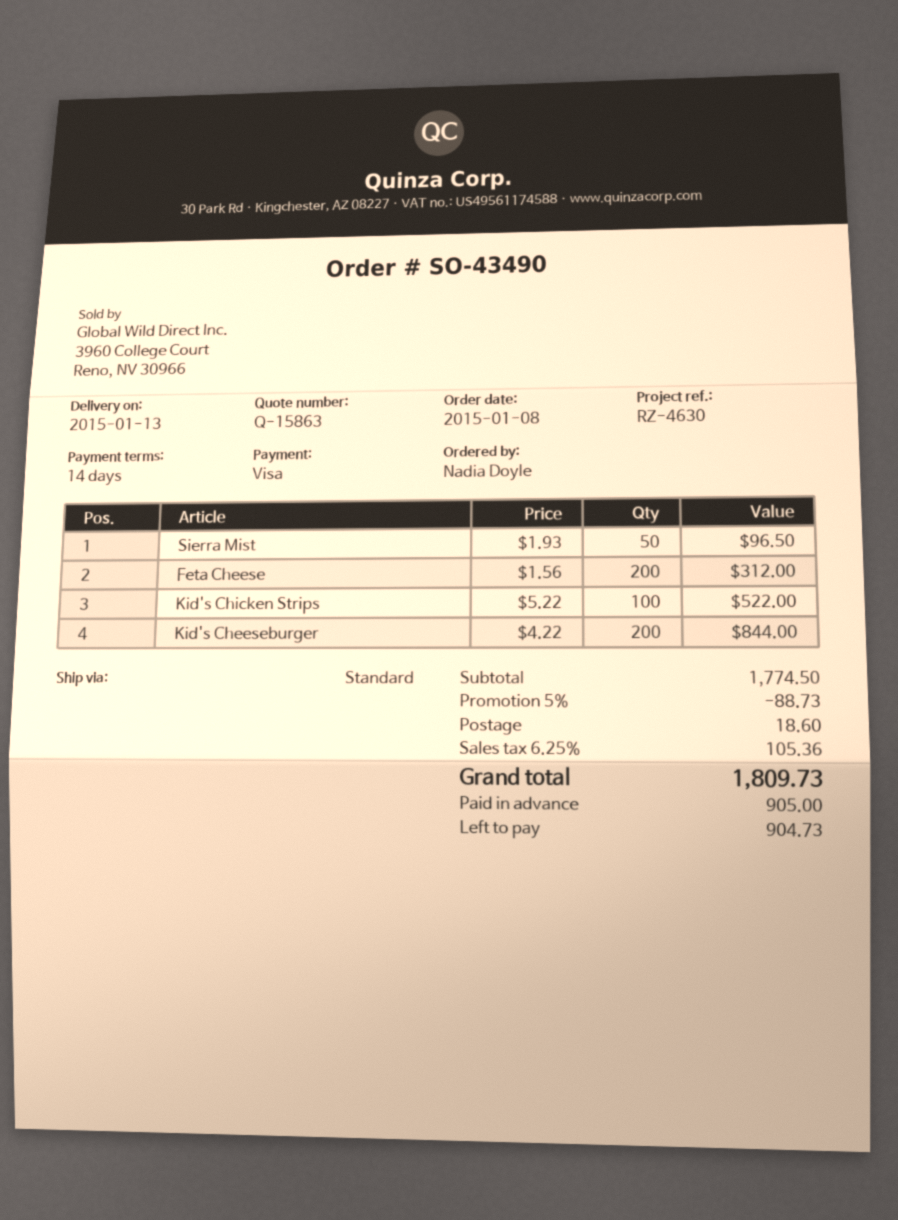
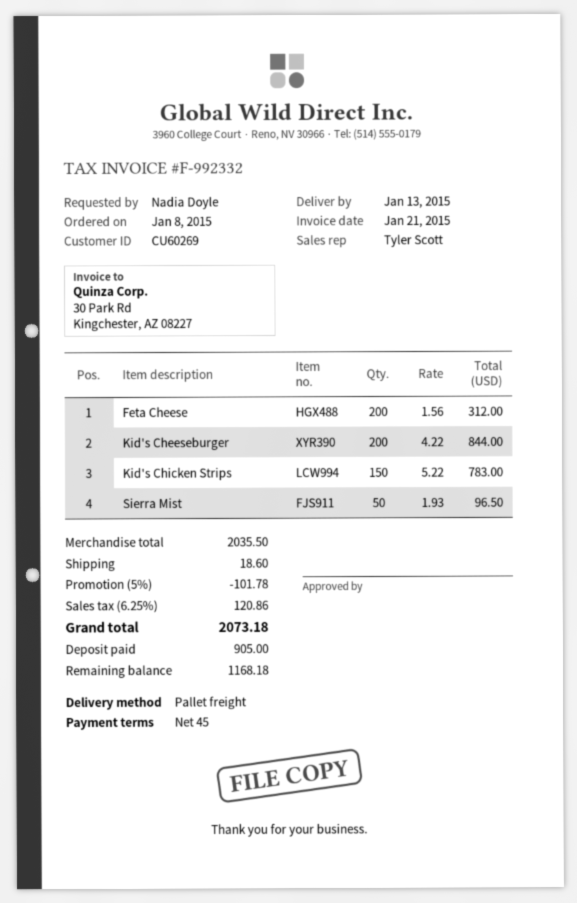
payment terms: 14 days -> 45 days
shipping method: standard -> pallet freight
Kid's Chicken Strips: 100 x 5.22 = 522.00 -> 150 x 5.22 = 783.00
subtotal: 1774.50 -> 2035.50
discount: 5% = 88.73 -> 5% = 101.78
tax: 6.25% = 105.36 -> 6.25% = 120.86
total: 1809.73 -> 2073.18
balance: 904.73 -> 1168.18

